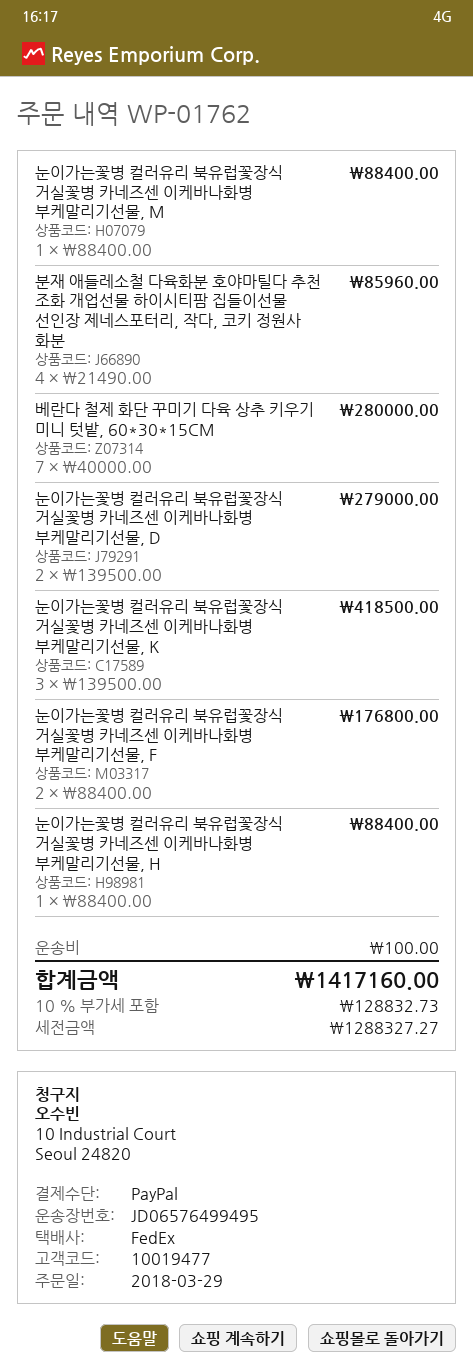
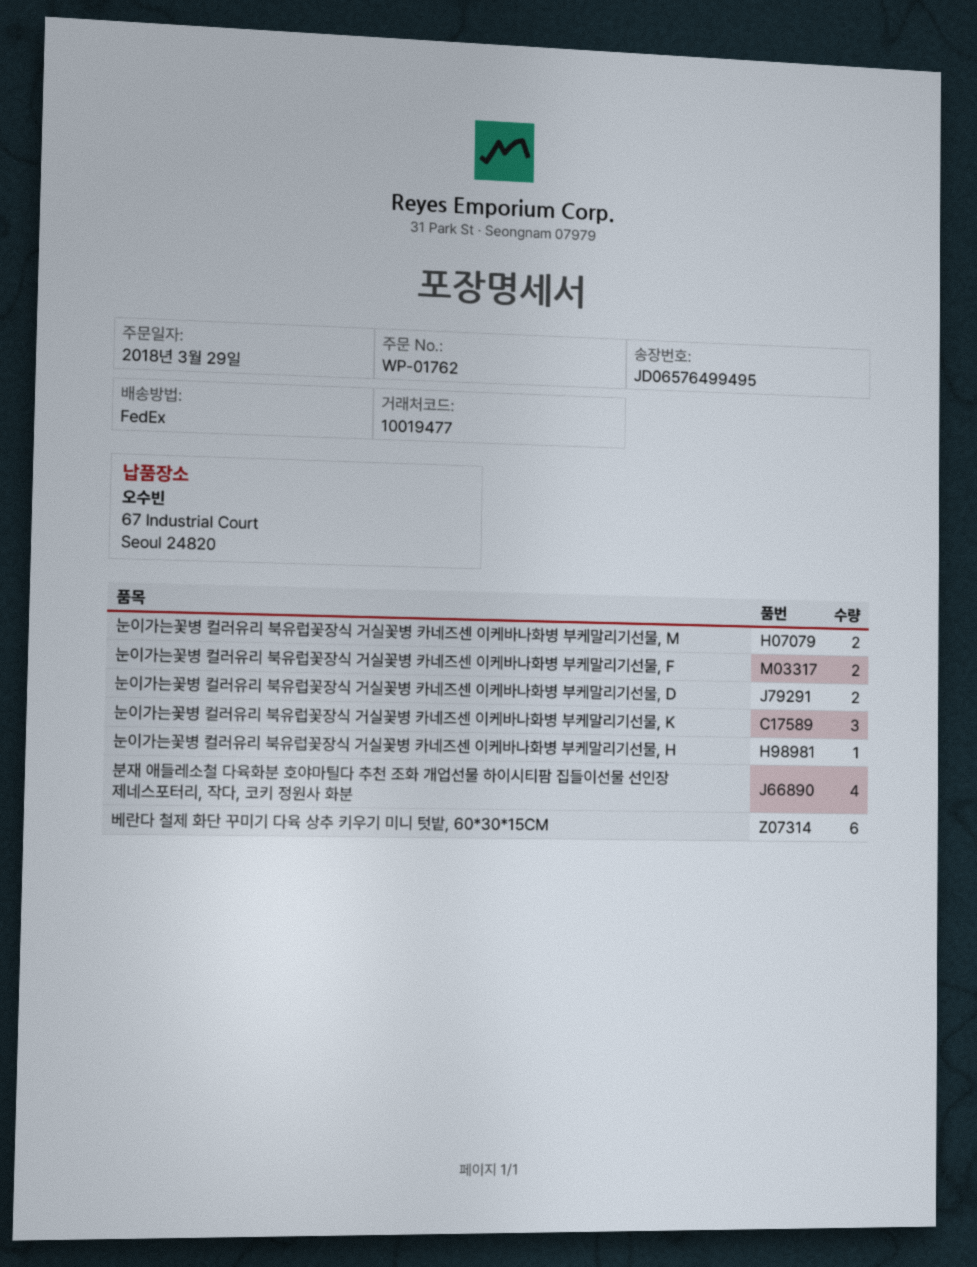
눈이가는꽃병 컬러유리 북유럽꽃장식 거실꽃병 카네즈센 이케바나화병 부케말리기선물, M: 1 -> 2
베란다 철제 화단 꾸미기 다육 상추 키우기 미니 텃밭, 60*30*15CM: 7 -> 6

